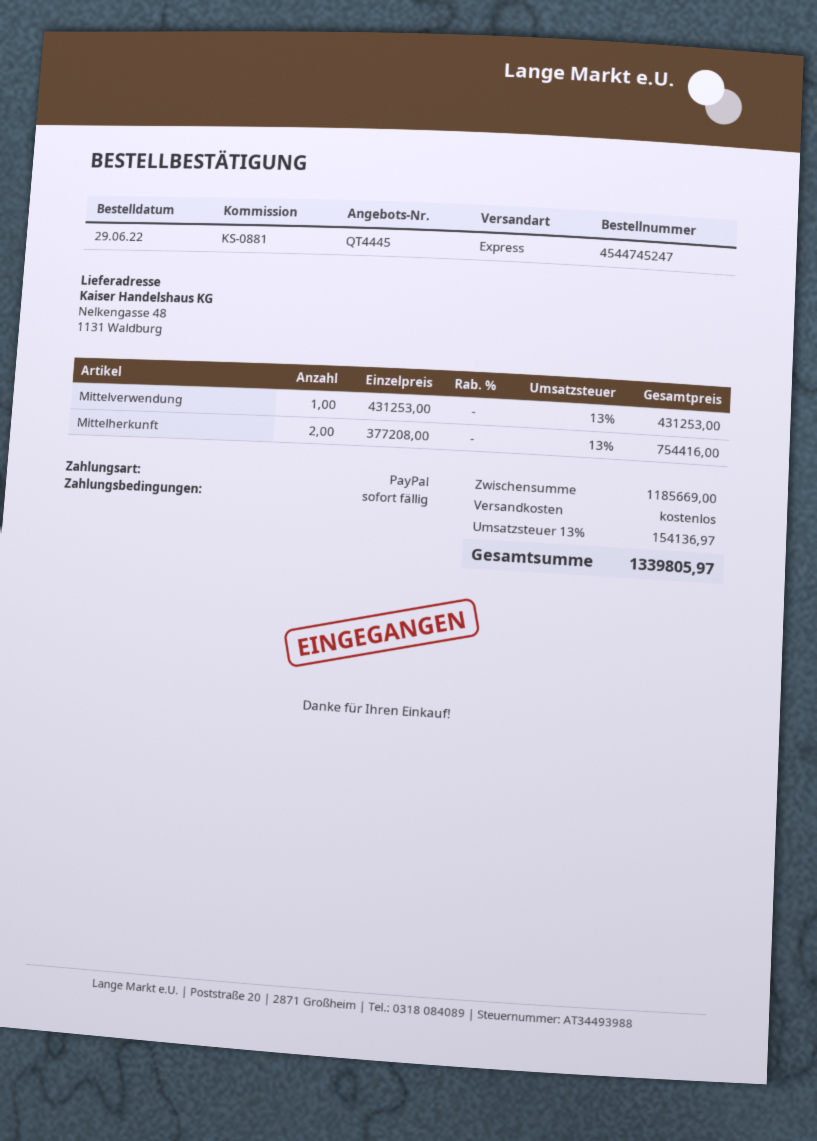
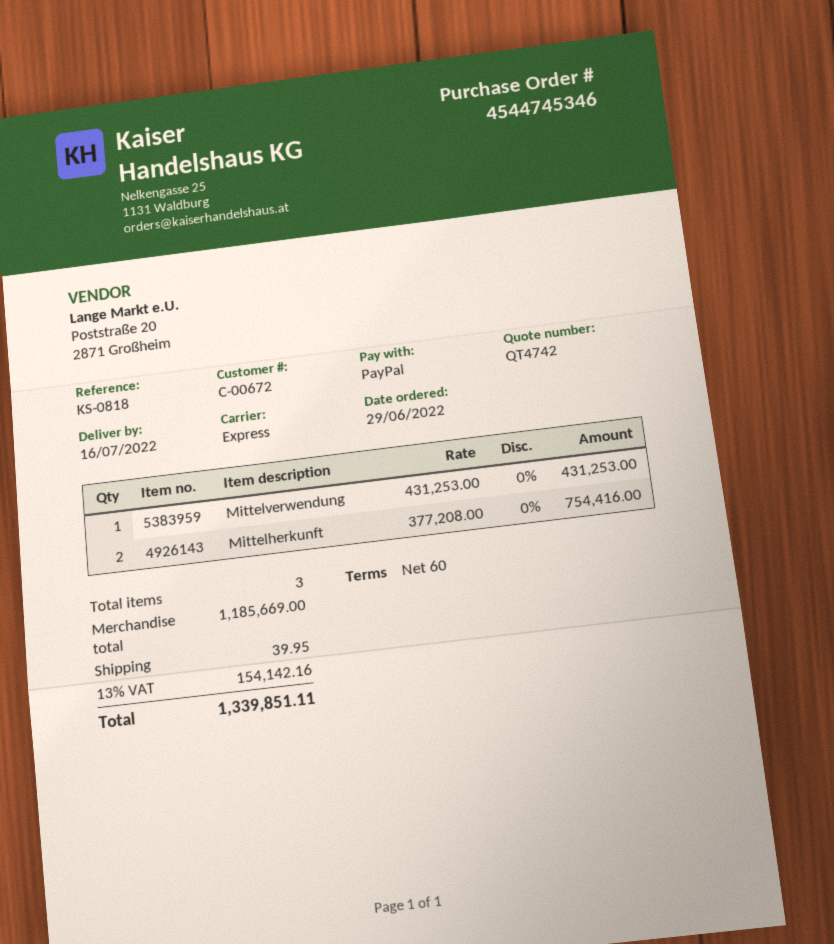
quote number: QT4445 -> QT4742
order number: 4544745247 -> 4544745346
payment terms: on receipt -> 60 days
reference: KS-0881 -> KS-0818
shipping: 0.00 -> 39.95
tax: 13% = 154136.97 -> 13% = 154142.16
total: 1339805.97 -> 1339851.11

